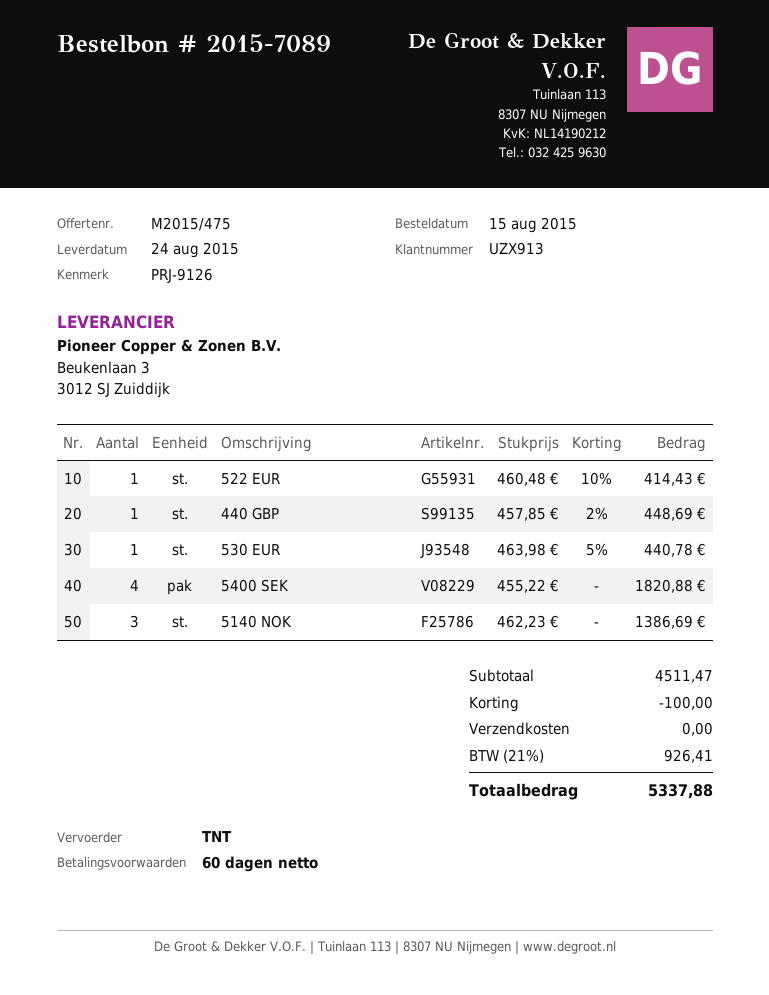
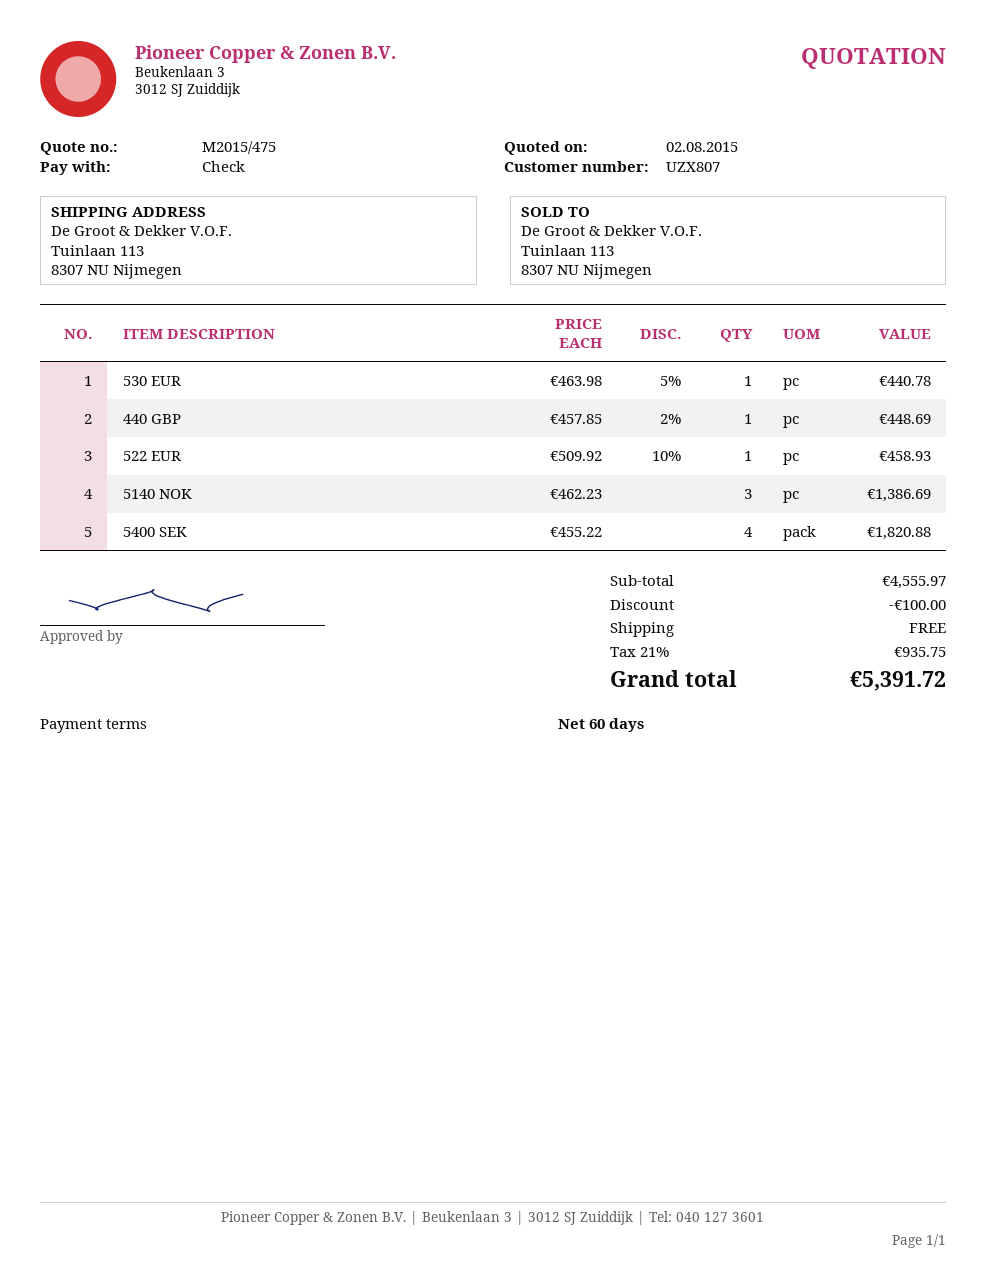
customer number: UZX913 -> UZX807
522 EUR: 1 x 460.48 - 10% = 414.43 -> 1 x 509.92 - 10% = 458.93
subtotal: 4511.47 -> 4555.97
tax: 21% = 926.41 -> 21% = 935.75
total: 5337.88 -> 5391.72

